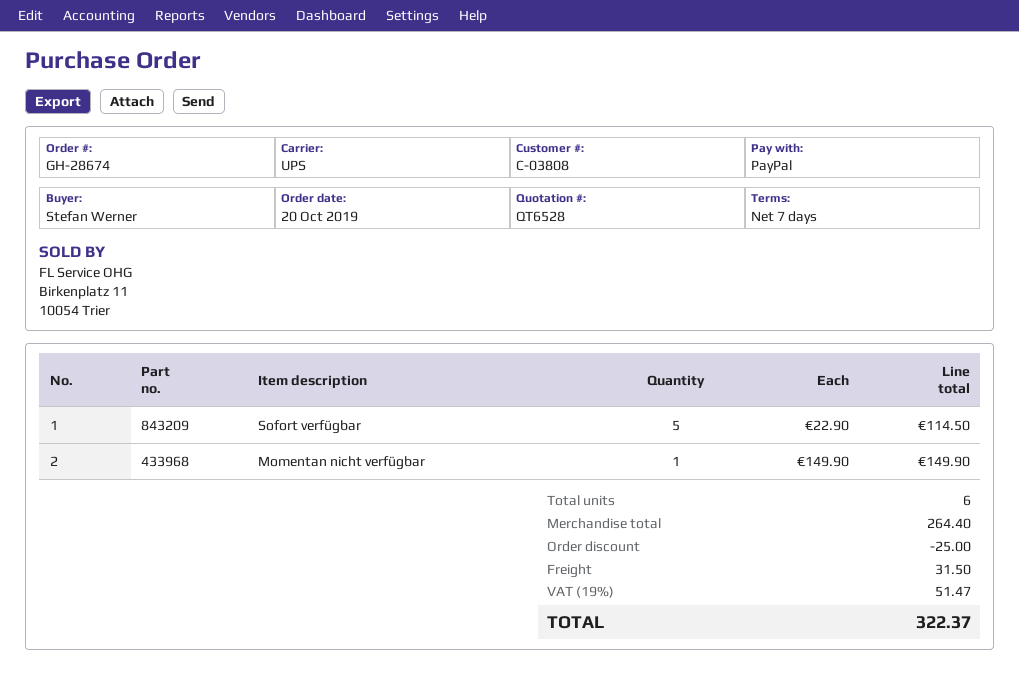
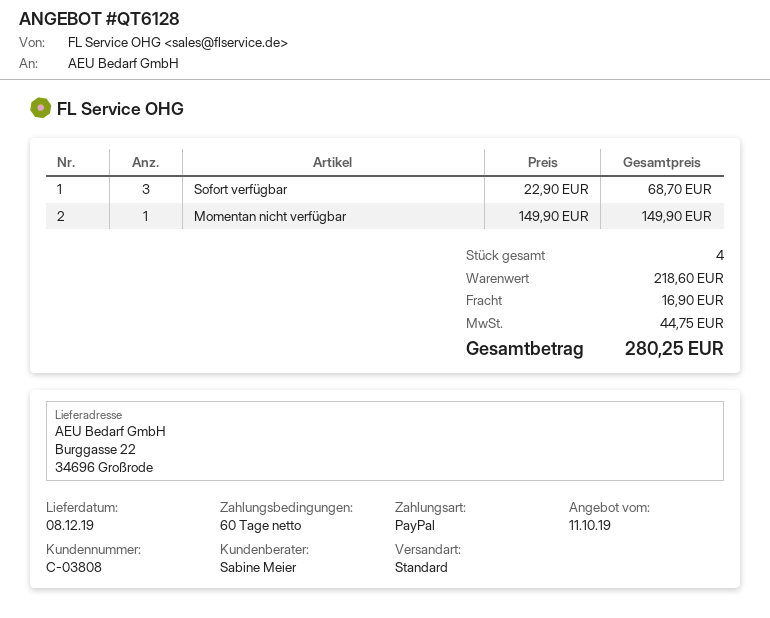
quote number: QT6528 -> QT6128
payment terms: 7 days -> 60 days
shipping method: UPS -> standard
Sofort verfügbar: 5 x 22.90 = 114.50 -> 3 x 22.90 = 68.70
total quantity: 6 -> 4
subtotal: 264.40 -> 218.60
discount: 25.00 -> none
shipping: 31.50 -> 16.90
tax: 51.47 -> 44.75
total: 322.37 -> 280.25

